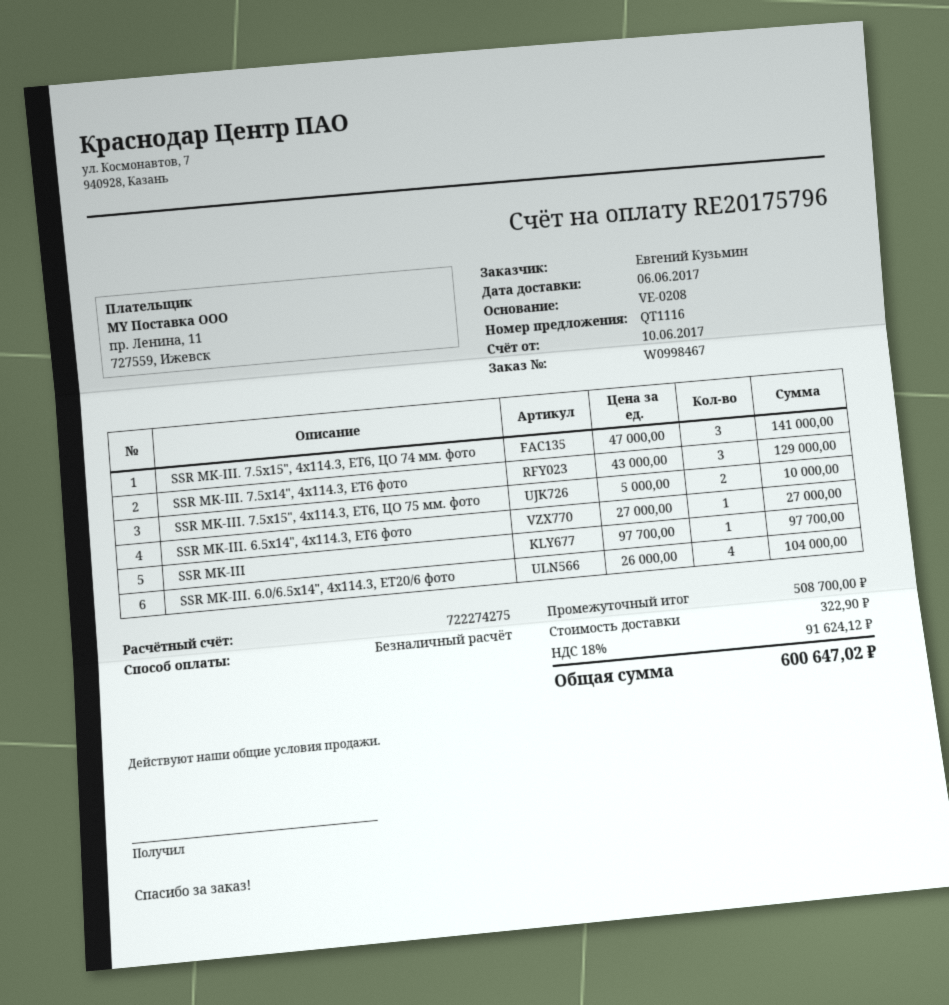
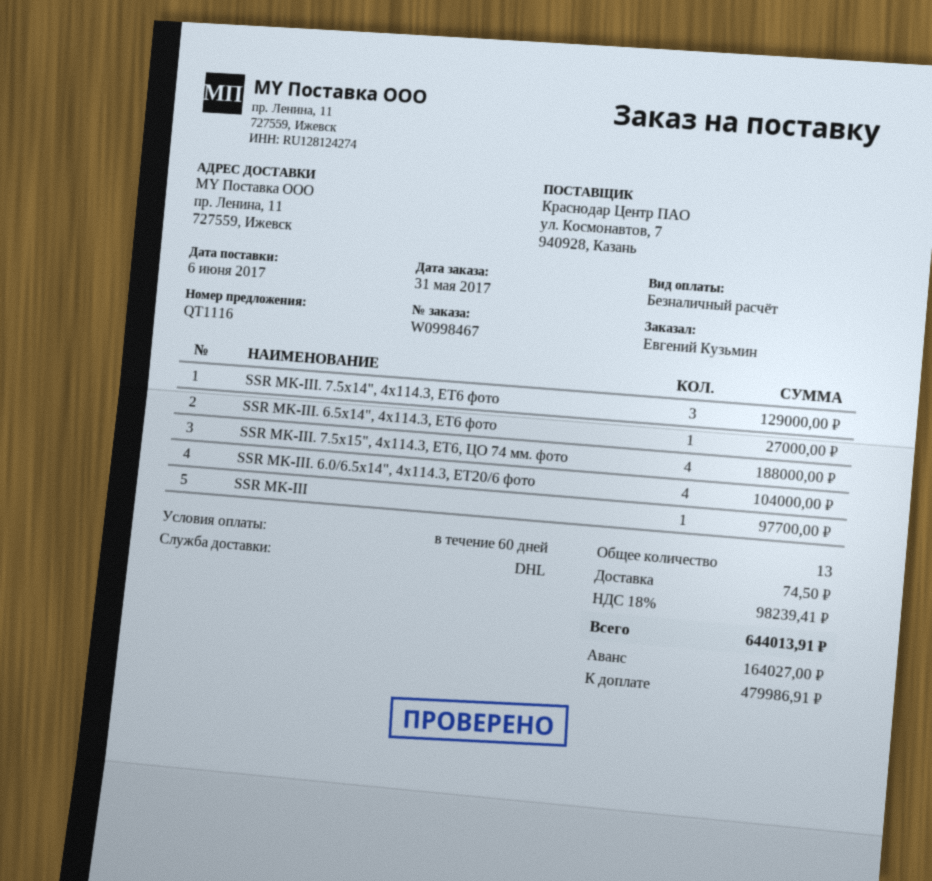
SSR MK-III. 7.5x15", 4x114.3, ET6, ЦО 74 мм. фото: 3 for 141000.00 -> 4 for 188000.00
SSR MK-III. 7.5x15", 4x114.3, ET6, ЦО 75 мм. фото: 2 for 10000.00 -> none
shipping: 322.90 -> 74.50
tax: 18% = 91624.12 -> 18% = 98239.41
total: 600647.02 -> 644013.91

